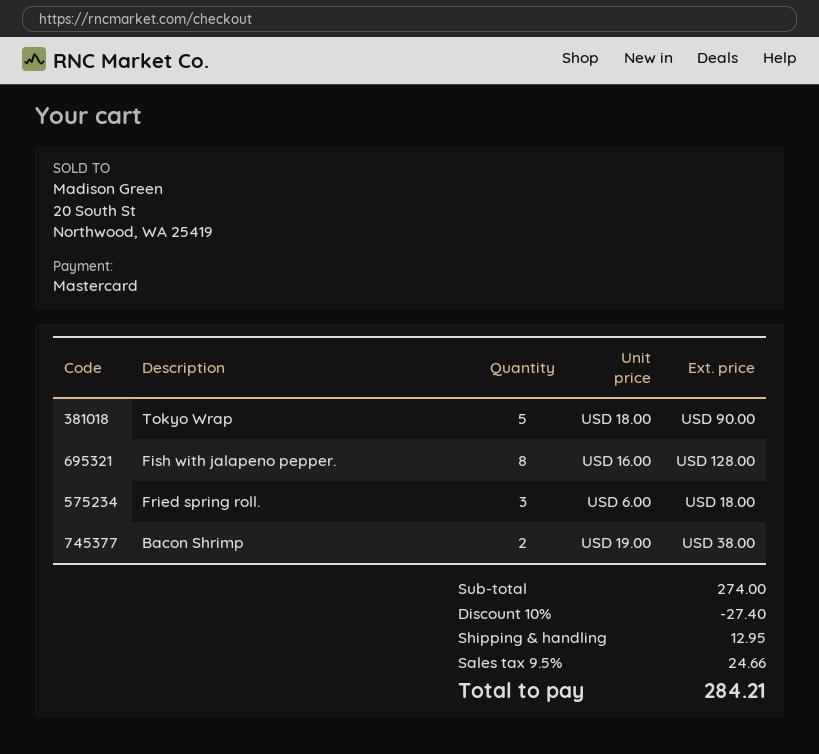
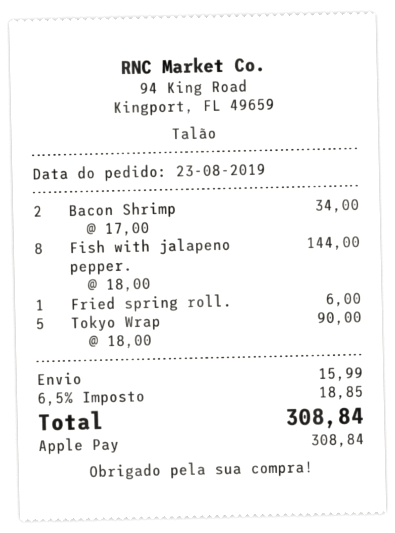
payment method: Mastercard -> Apple Pay
Fish with jalapeno pepper.: 8 x 16.00 = 128.00 -> 8 x 18.00 = 144.00
Fried spring roll.: 3 x 6.00 = 18.00 -> 1 x 6.00 = 6.00
Bacon Shrimp: 2 x 19.00 = 38.00 -> 2 x 17.00 = 34.00
discount: 10% = 27.40 -> none
shipping: 12.95 -> 15.99
tax: 9.5% = 24.66 -> 6.5% = 18.85
total: 284.21 -> 308.84

